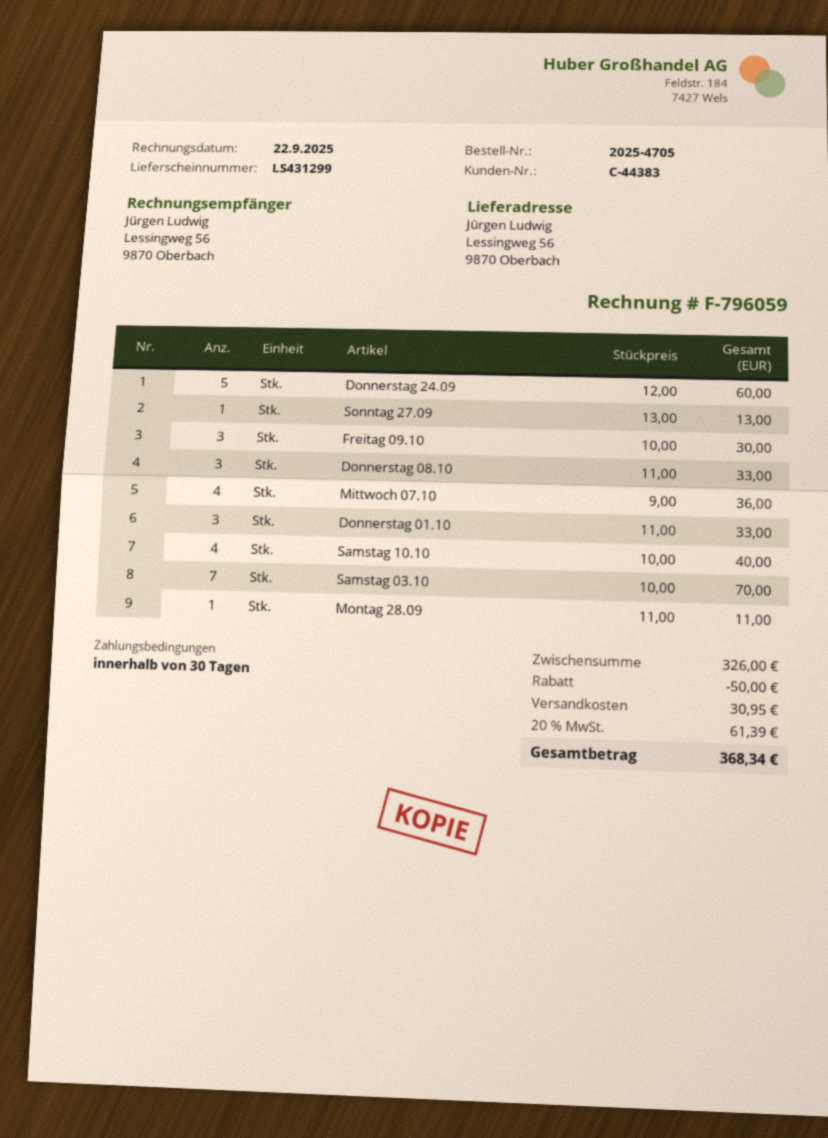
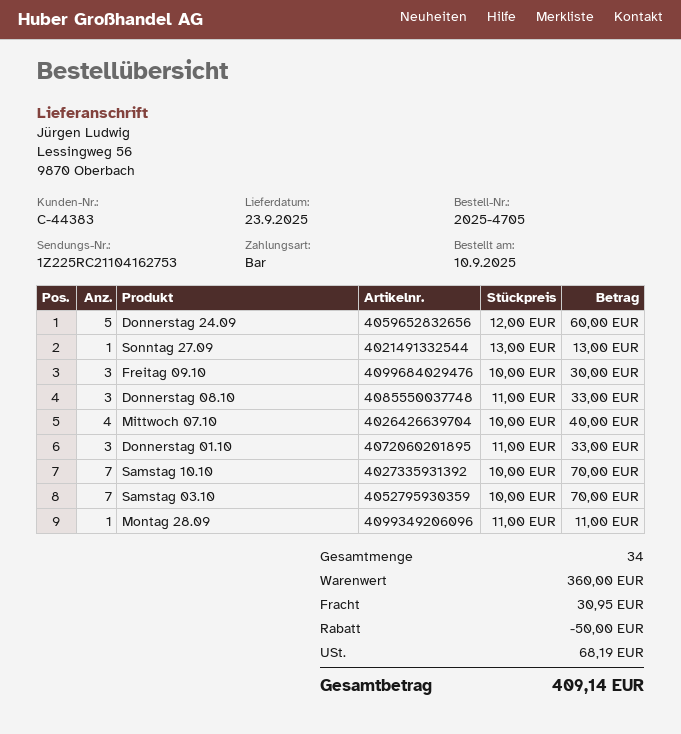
Mittwoch 07.10: 4 x 9.00 = 36.00 -> 4 x 10.00 = 40.00
Samstag 10.10: 4 x 10.00 = 40.00 -> 7 x 10.00 = 70.00
subtotal: 326.00 -> 360.00
tax: 61.39 -> 68.19
total: 368.34 -> 409.14

